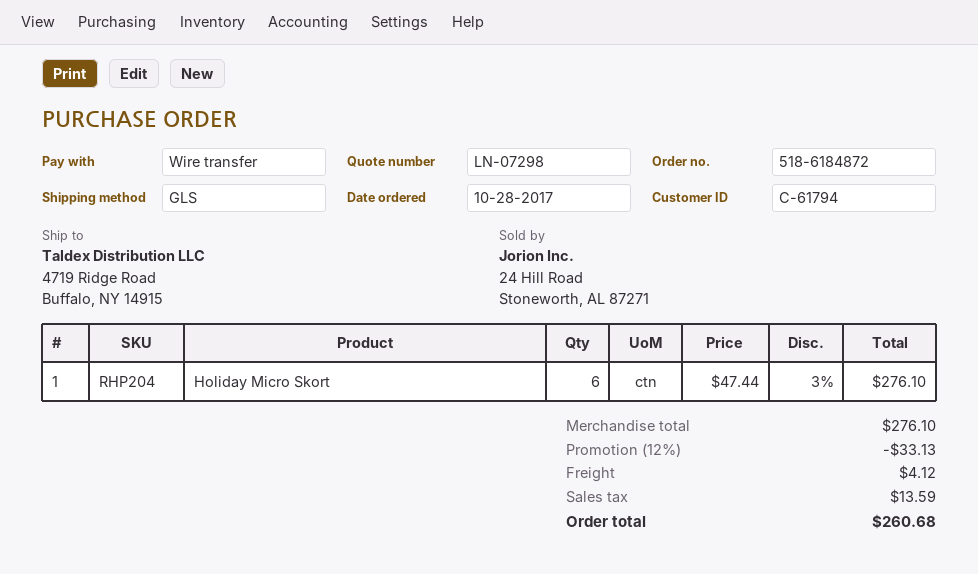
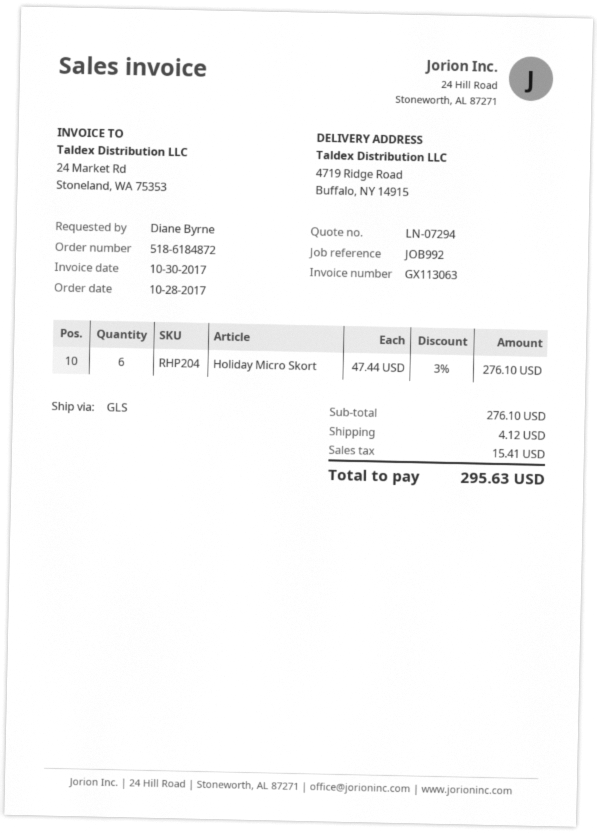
quote number: LN-07298 -> LN-07294
discount: 12% = 33.13 -> none
tax: 13.59 -> 15.41
total: 260.68 -> 295.63

